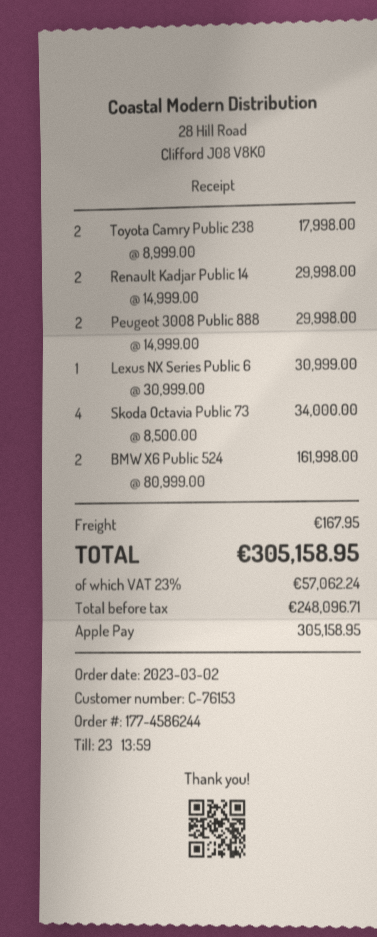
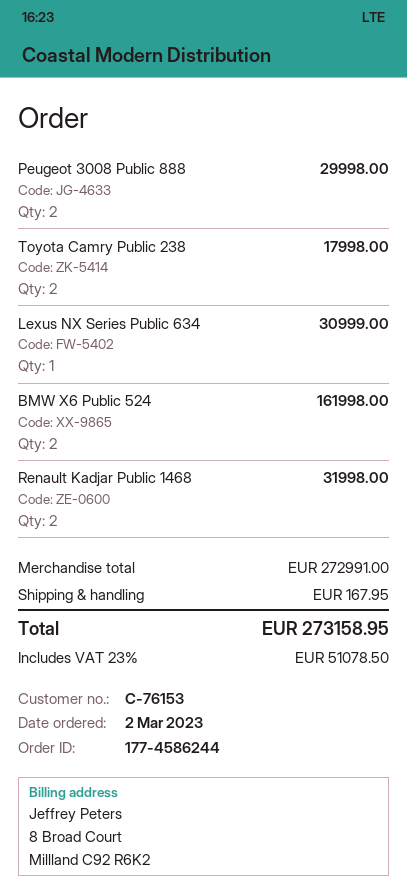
Renault Kadjar Public 14: 2 for 29998.00 -> 2 for 31998.00
Skoda Octavia Public 73: 4 for 34000.00 -> none
tax: 23% = 57062.24 -> 23% = 51078.50
total: 305158.95 -> 273158.95

